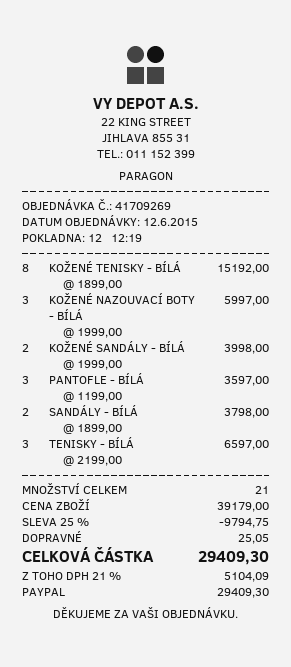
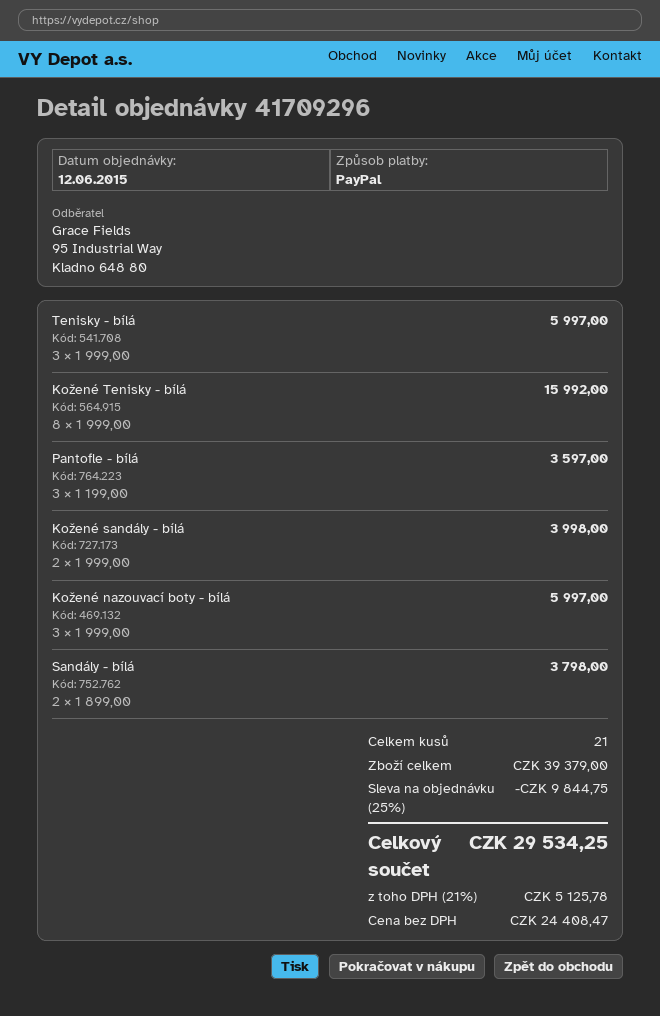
order number: 41709269 -> 41709296
KOŽENÉ TENISKY - BÍLÁ: 8 x 1899.00 = 15192.00 -> 8 x 1999.00 = 15992.00
TENISKY - BÍLÁ: 3 x 2199.00 = 6597.00 -> 3 x 1999.00 = 5997.00
subtotal: 39179.00 -> 39379.00
discount: 25% = 9794.75 -> 25% = 9844.75
shipping: 25.05 -> none
tax: 21% = 5104.09 -> 21% = 5125.78
total: 29409.30 -> 29534.25

